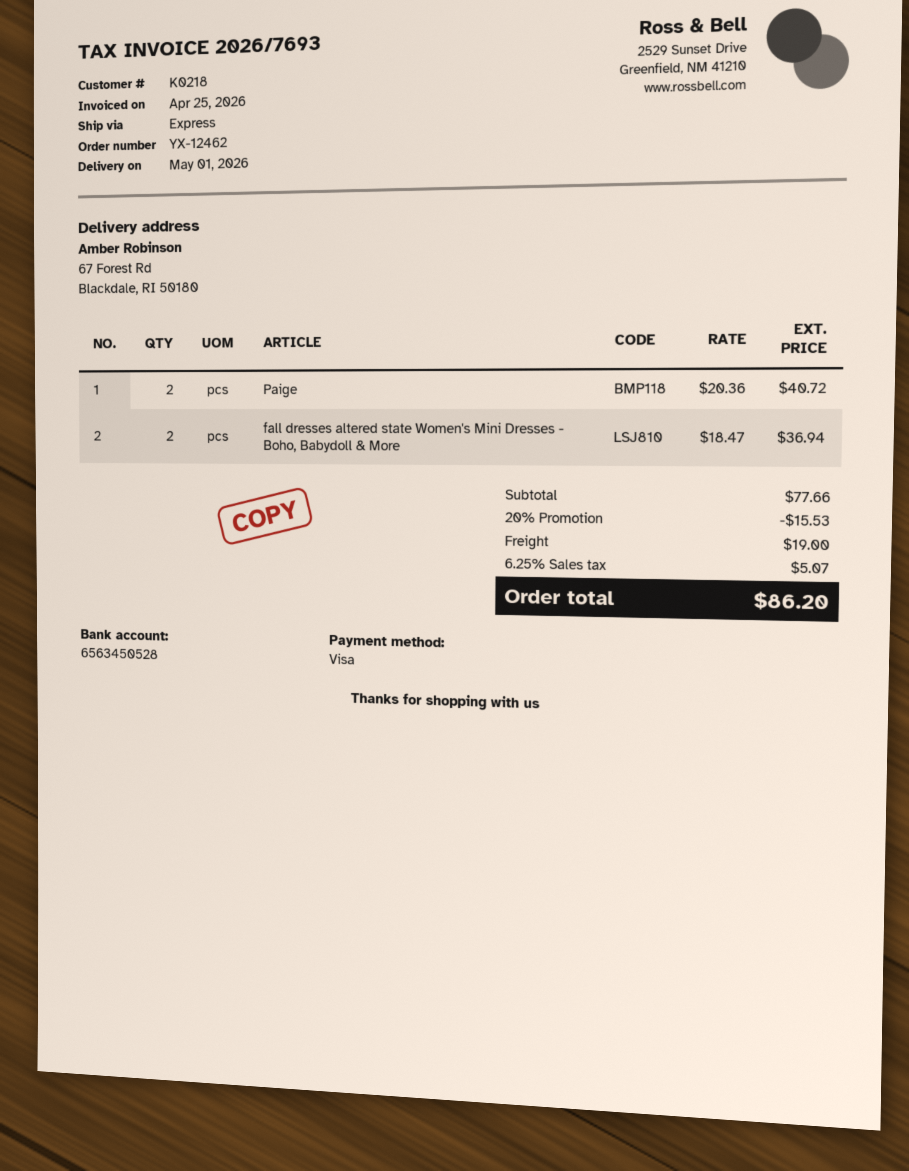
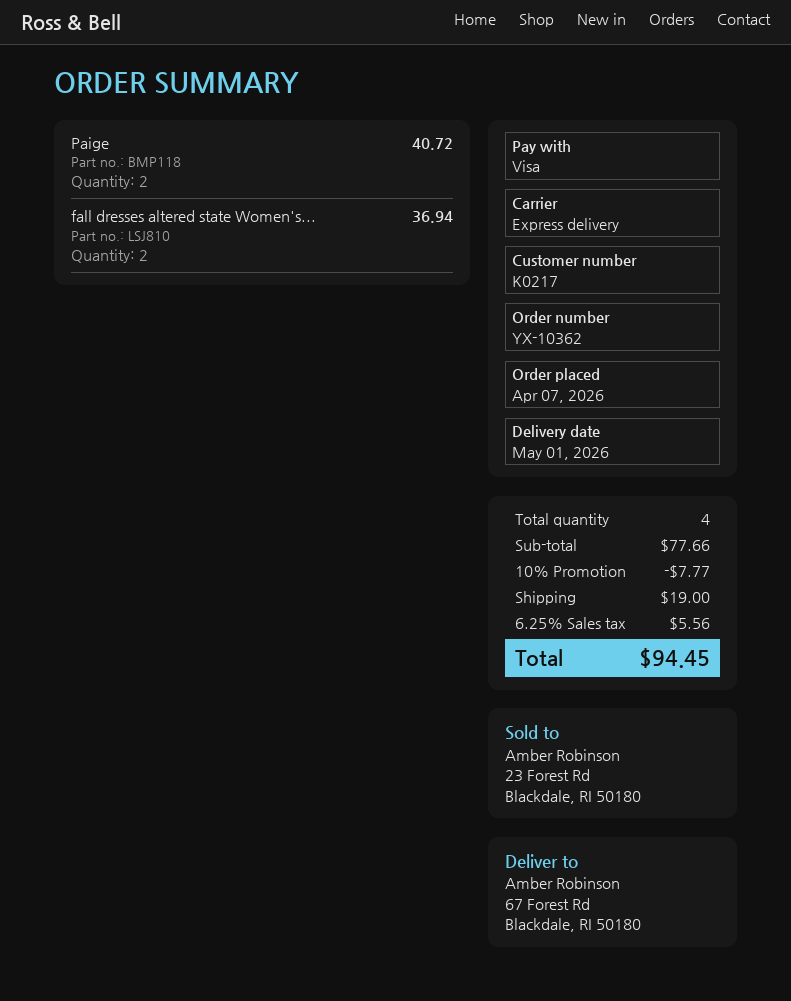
order number: YX-12462 -> YX-10362
customer number: K0218 -> K0217
discount: 20% = 15.53 -> 10% = 7.77
tax: 6.25% = 5.07 -> 6.25% = 5.56
total: 86.20 -> 94.45

